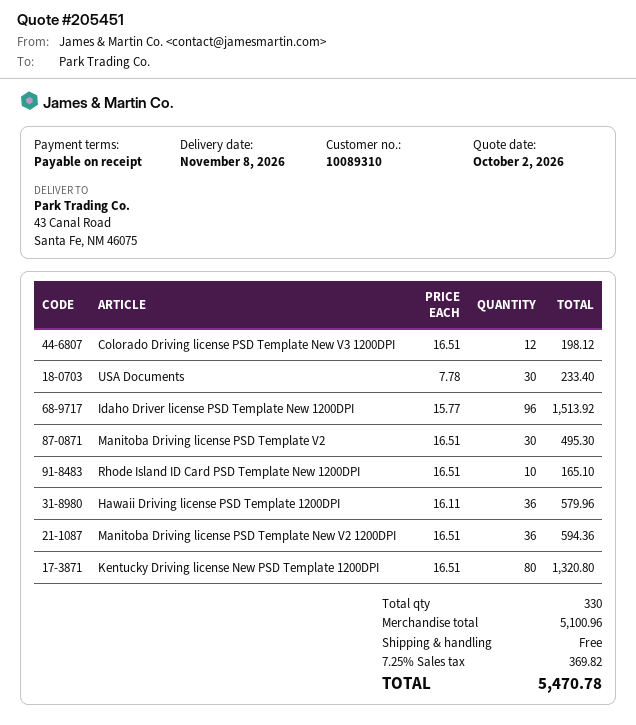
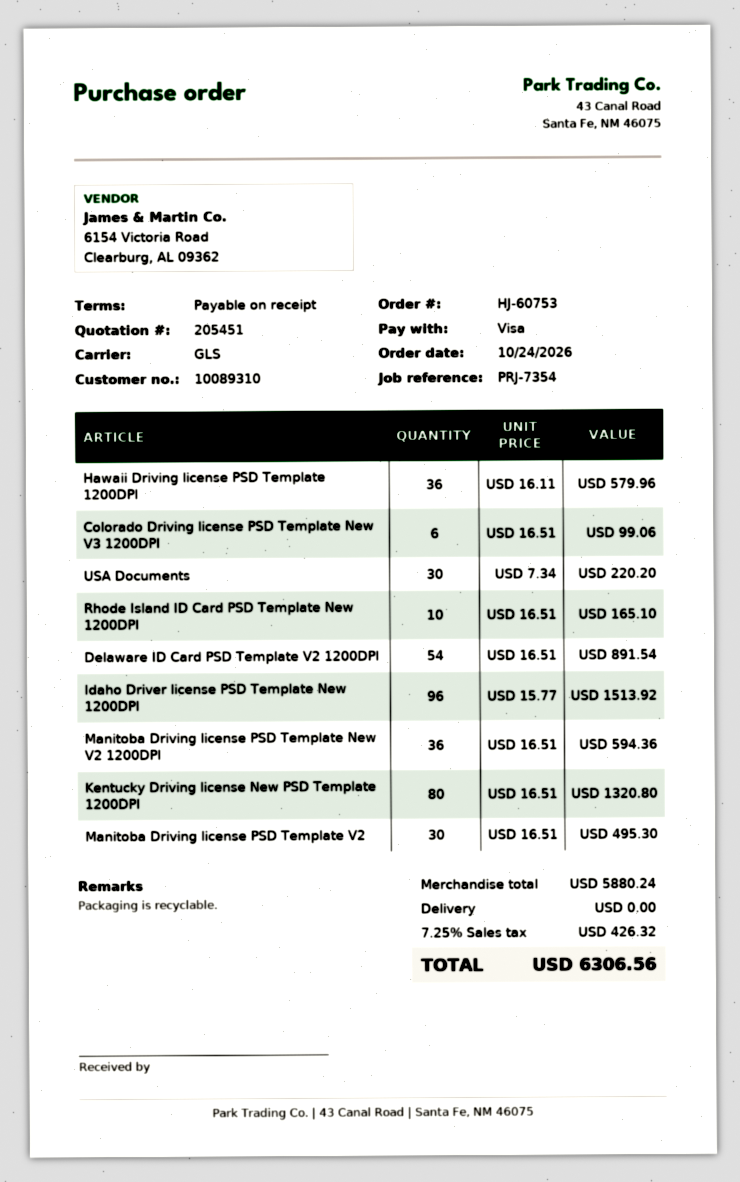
Colorado Driving license PSD Template New V3 1200DPI: 12 x 16.51 = 198.12 -> 6 x 16.51 = 99.06
USA Documents: 30 x 7.78 = 233.40 -> 30 x 7.34 = 220.20
Delaware ID Card PSD Template V2 1200DPI: none -> 54 x 16.51 = 891.54
subtotal: 5100.96 -> 5880.24
tax: 7.25% = 369.82 -> 7.25% = 426.32
total: 5470.78 -> 6306.56

